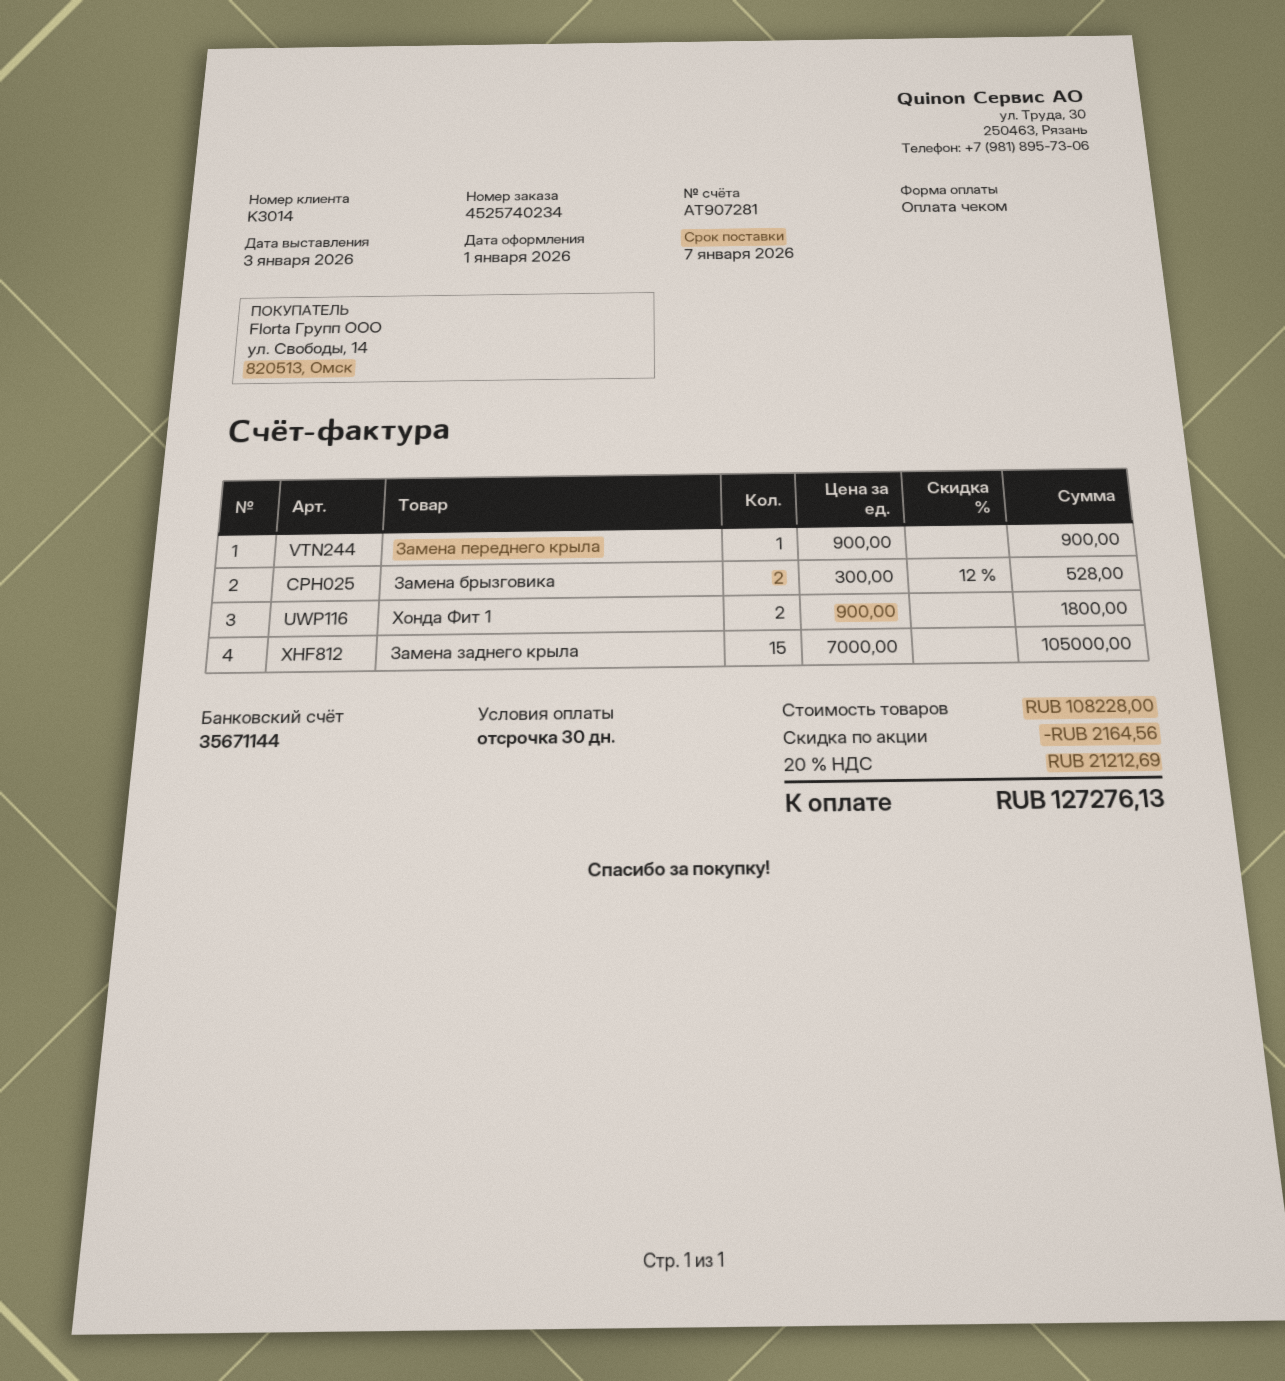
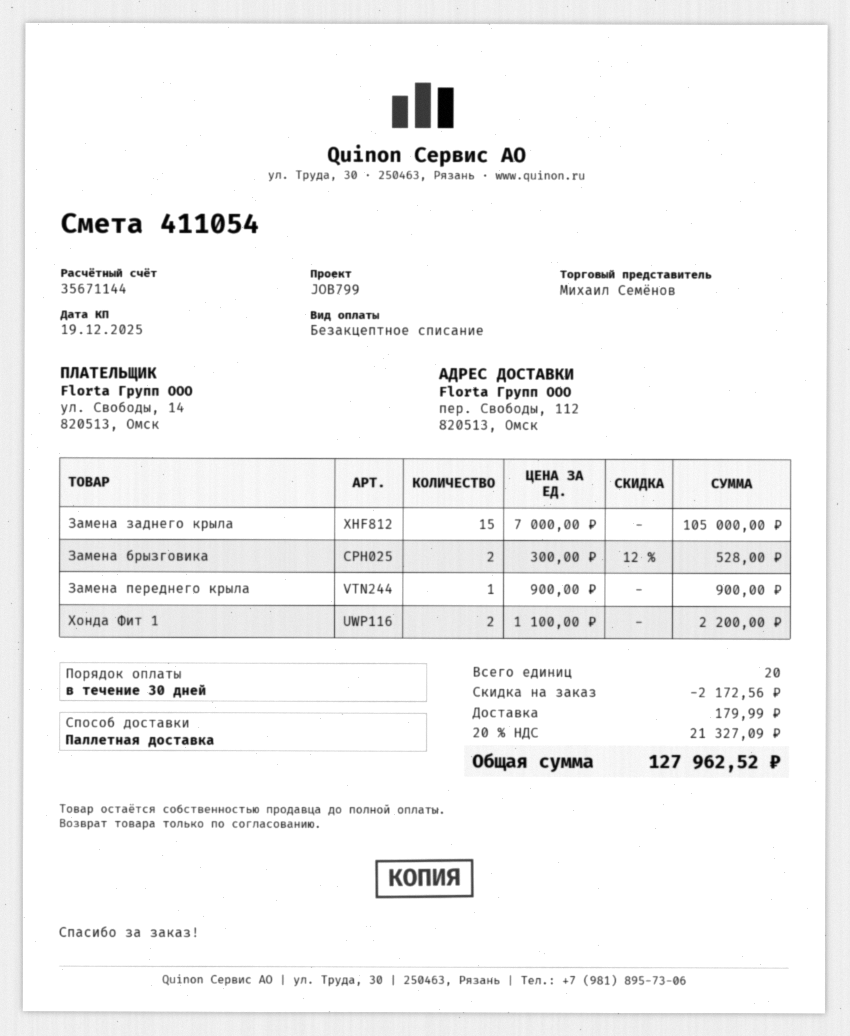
payment method: cheque -> direct debit
Хонда Фит 1: 2 x 900.00 = 1800.00 -> 2 x 1100.00 = 2200.00
discount: 2164.56 -> 2172.56
shipping: none -> 179.99
tax: 20% = 21212.69 -> 20% = 21327.09
total: 127276.13 -> 127962.52

